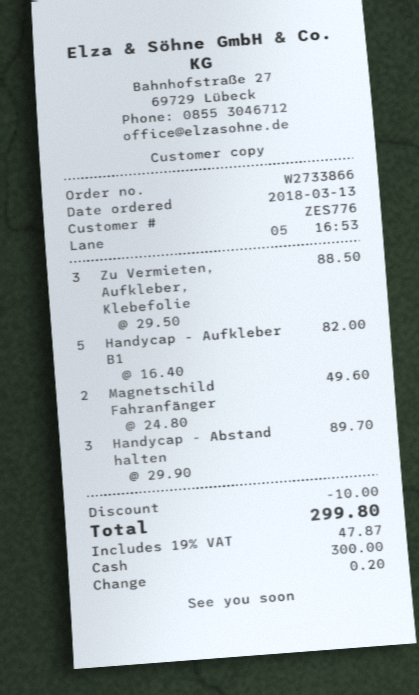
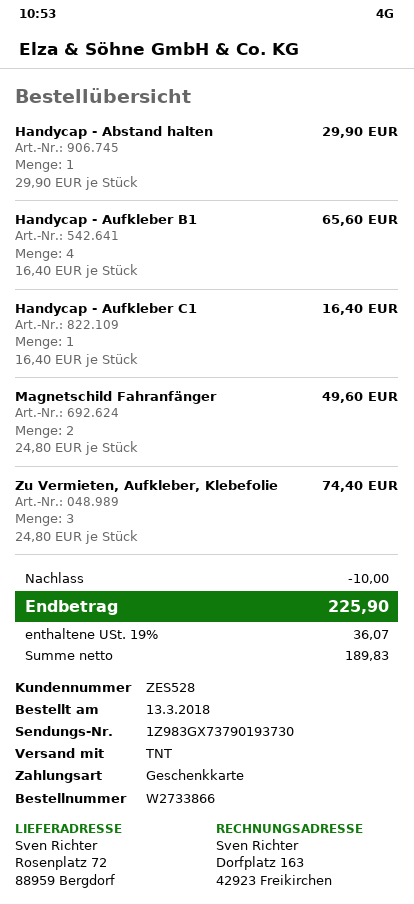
customer number: ZES776 -> ZES528
payment method: cash -> gift card
Zu Vermieten, Aufkleber, Klebefolie: 3 x 29.50 = 88.50 -> 3 x 24.80 = 74.40
Handycap - Aufkleber B1: 5 x 16.40 = 82.00 -> 4 x 16.40 = 65.60
Handycap - Abstand halten: 3 x 29.90 = 89.70 -> 1 x 29.90 = 29.90
Handycap - Aufkleber C1: none -> 1 x 16.40 = 16.40
tax: 19% = 47.87 -> 19% = 36.07
total: 299.80 -> 225.90

